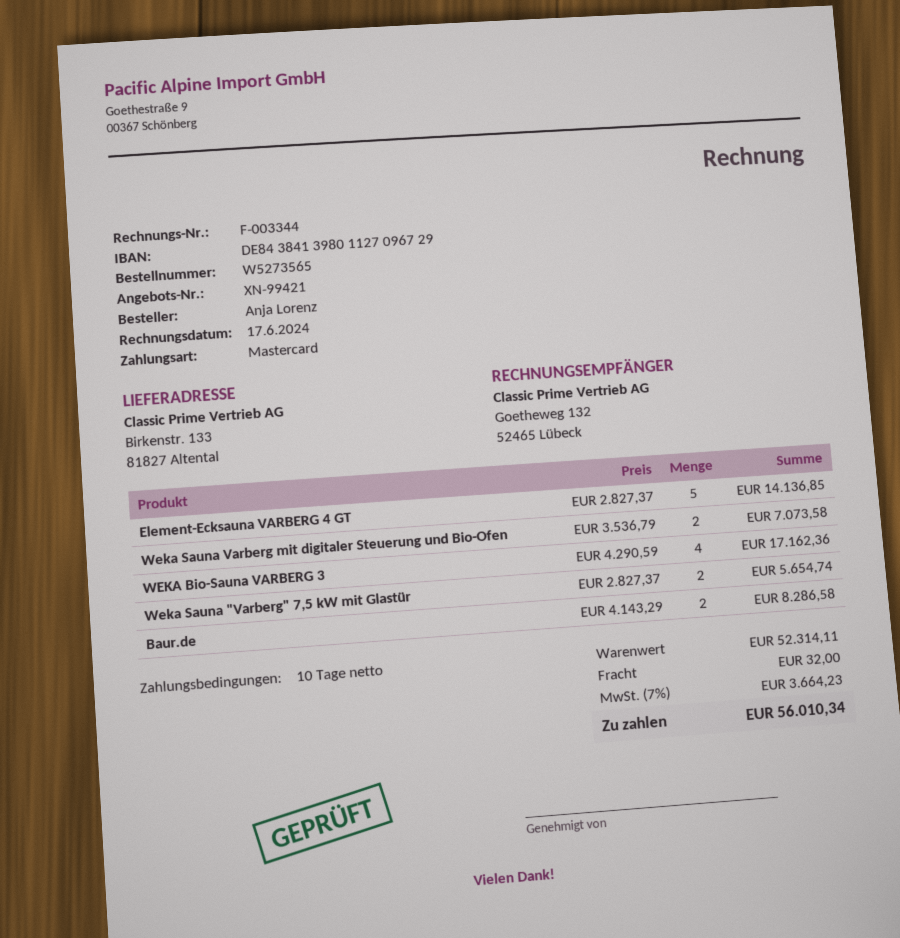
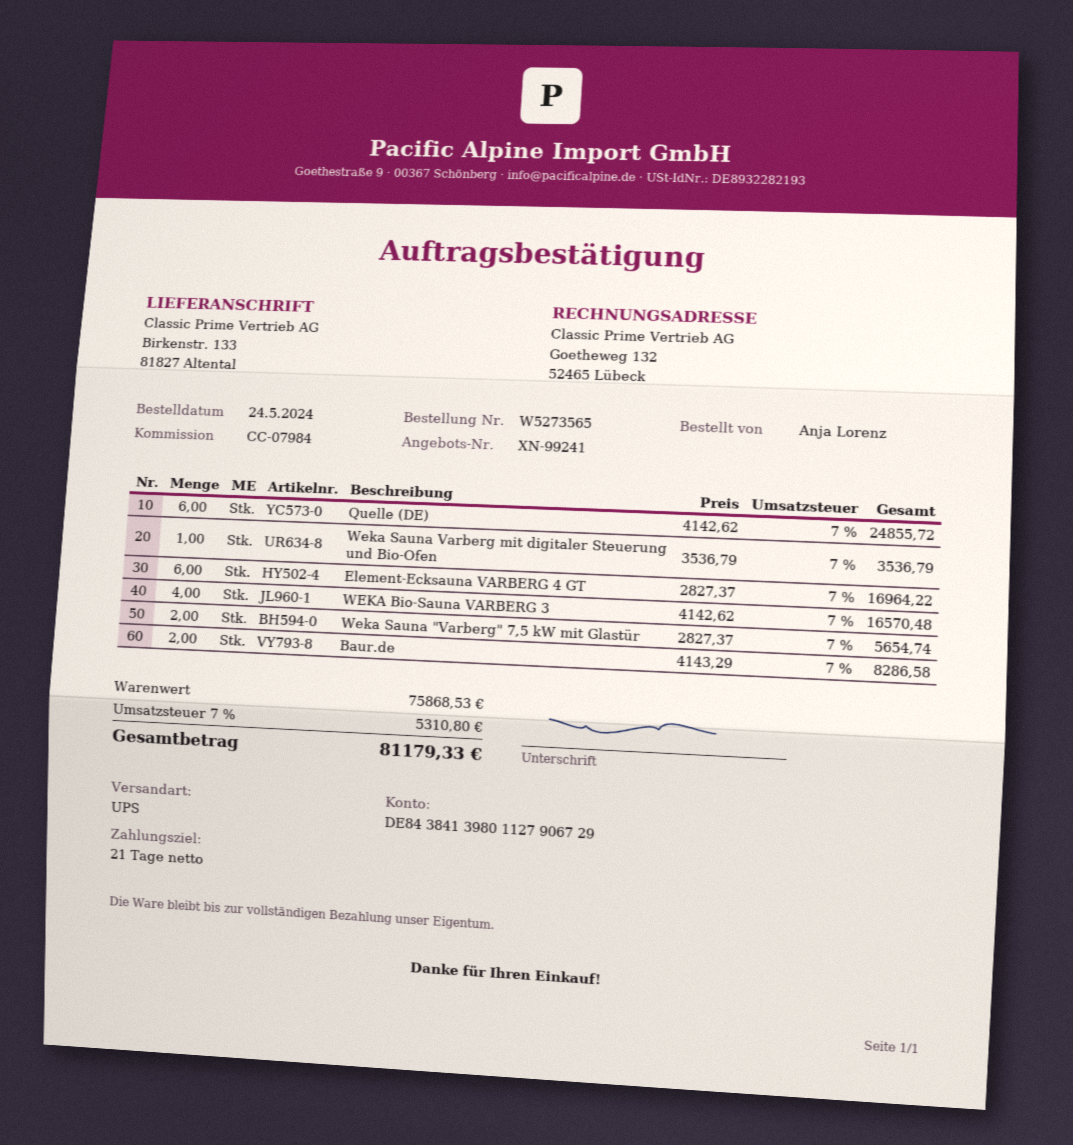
quote number: XN-99421 -> XN-99241
payment terms: 10 days -> 21 days
bank account: DE84384139801127096729 -> DE84384139801127906729
Element-Ecksauna VARBERG 4 GT: 5 x 2827.37 = 14136.85 -> 6 x 2827.37 = 16964.22
Weka Sauna Varberg mit digitaler Steuerung und Bio-Ofen: 2 x 3536.79 = 7073.58 -> 1 x 3536.79 = 3536.79
WEKA Bio-Sauna VARBERG 3: 4 x 4290.59 = 17162.36 -> 4 x 4142.62 = 16570.48
Quelle (DE): none -> 6 x 4142.62 = 24855.72
subtotal: 52314.11 -> 75868.53
shipping: 32.00 -> none
tax: 7% = 3664.23 -> 7% = 5310.80
total: 56010.34 -> 81179.33

